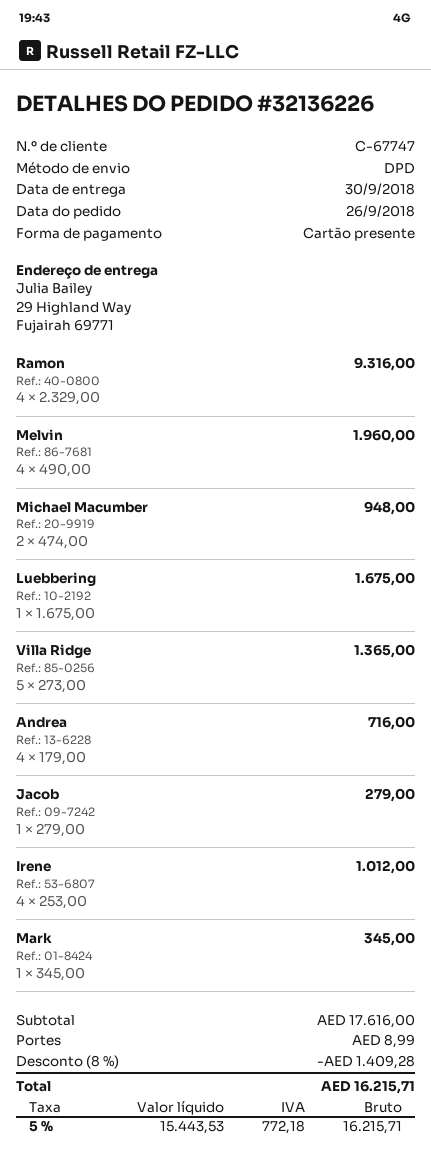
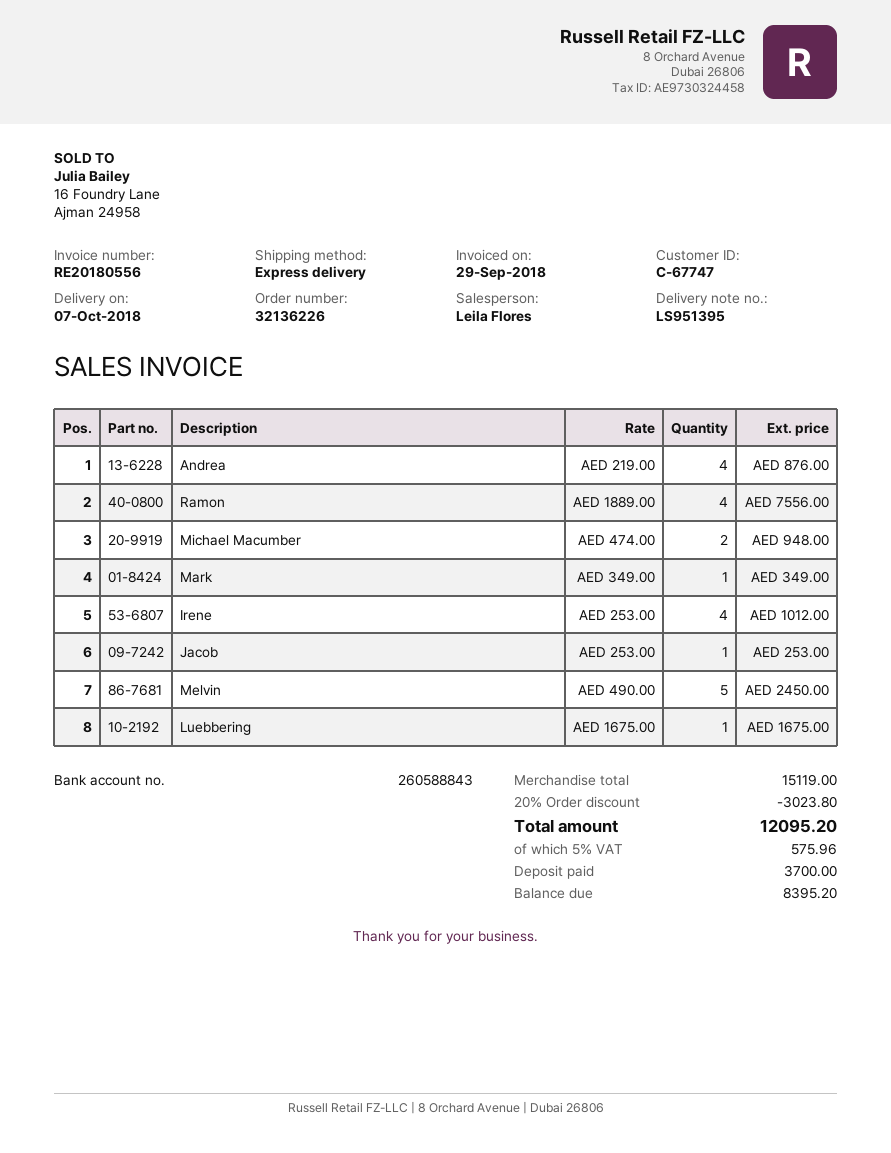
delivery date: 2018-09-30 -> 2018-10-07
shipping method: DPD -> express
Ramon: 4 x 2329.00 = 9316.00 -> 4 x 1889.00 = 7556.00
Melvin: 4 x 490.00 = 1960.00 -> 5 x 490.00 = 2450.00
Villa Ridge: 5 x 273.00 = 1365.00 -> none
Andrea: 4 x 179.00 = 716.00 -> 4 x 219.00 = 876.00
Jacob: 1 x 279.00 = 279.00 -> 1 x 253.00 = 253.00
Mark: 1 x 345.00 = 345.00 -> 1 x 349.00 = 349.00
subtotal: 17616.00 -> 15119.00
discount: 8% = 1409.28 -> 20% = 3023.80
shipping: 8.99 -> none
tax: 5% = 772.18 -> 5% = 575.96
total: 16215.71 -> 12095.20

